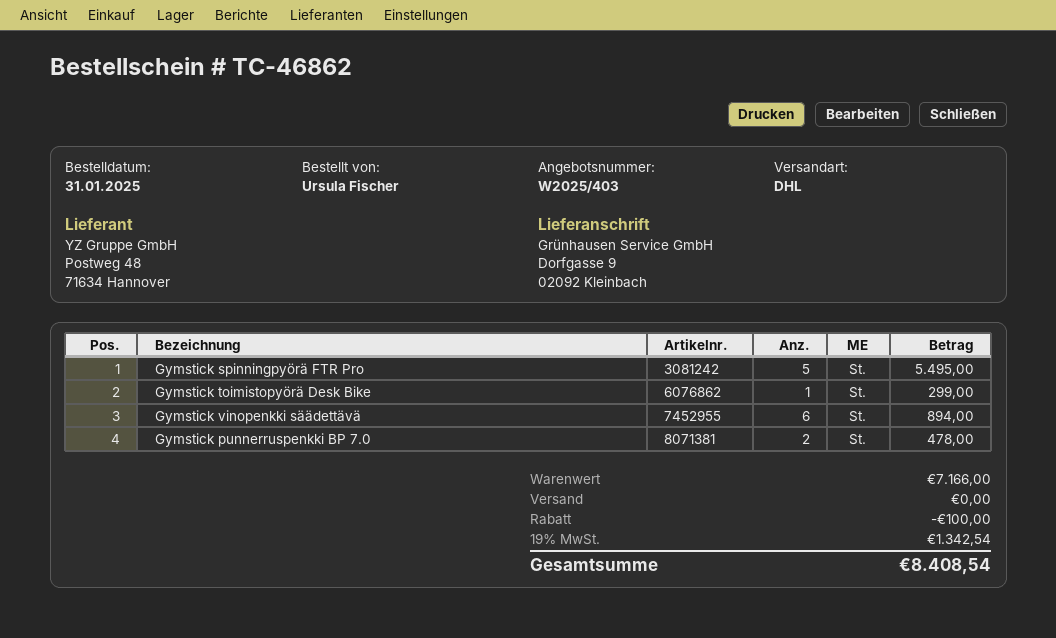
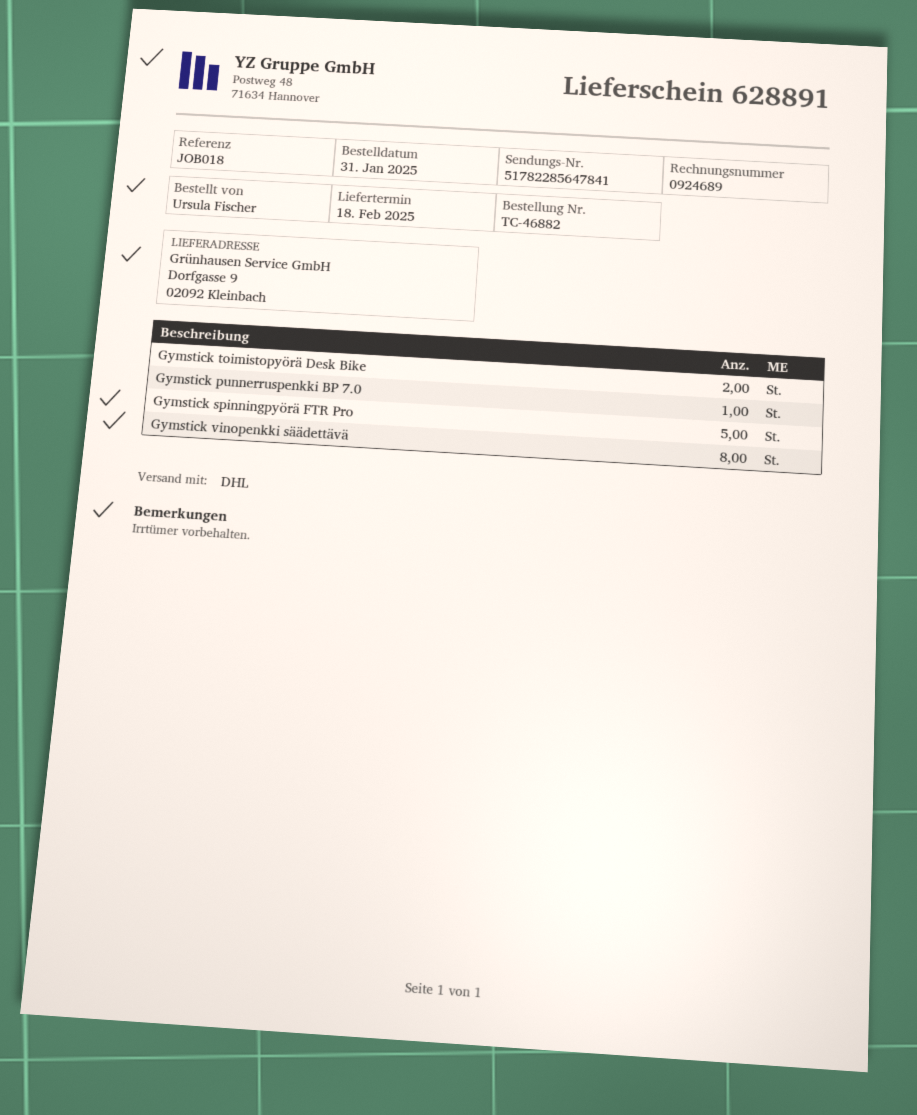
order number: TC-46862 -> TC-46882
Gymstick toimistopyörä Desk Bike: 1 -> 2
Gymstick vinopenkki säädettävä: 6 -> 8
Gymstick punnerruspenkki BP 7.0: 2 -> 1

